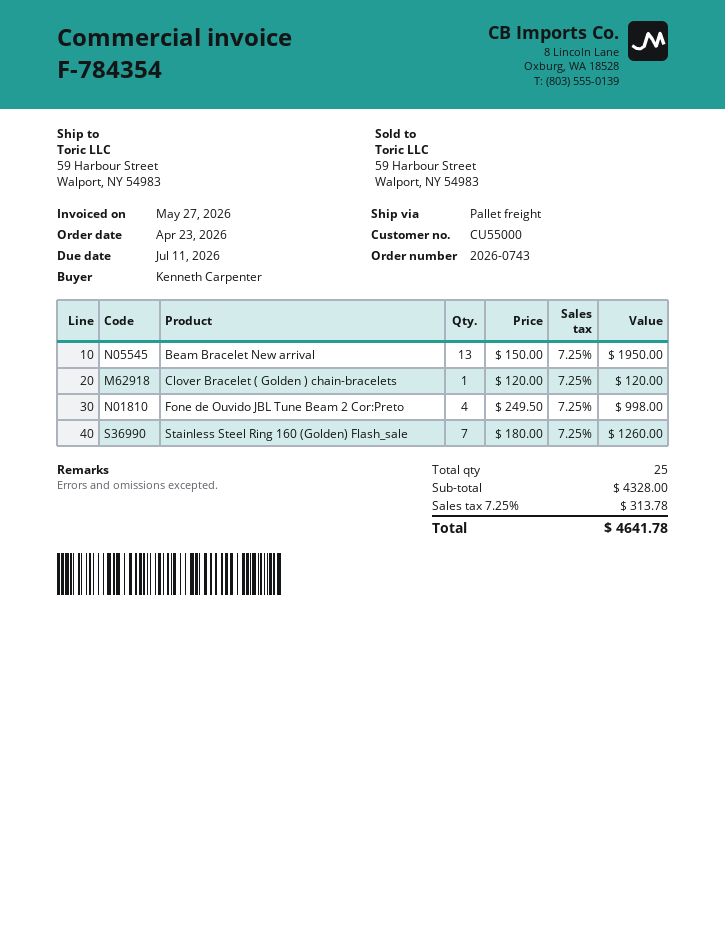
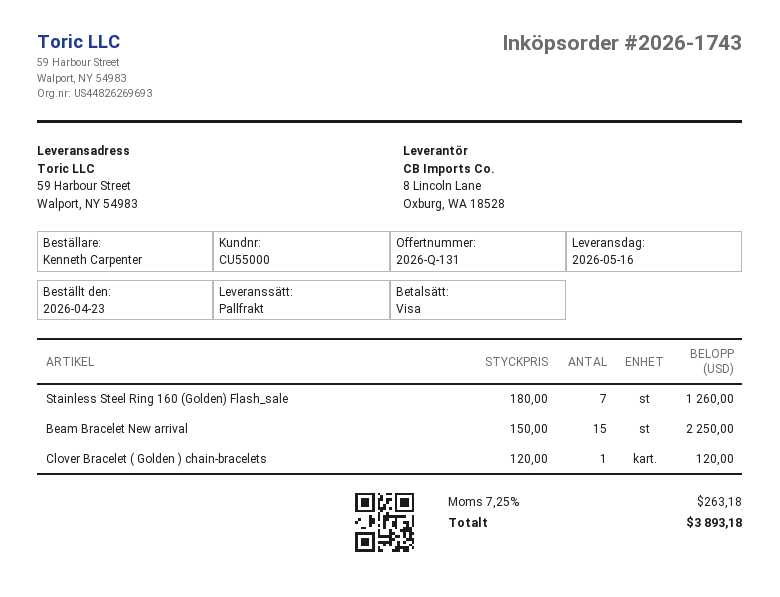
order number: 2026-0743 -> 2026-1743
Beam Bracelet New arrival: 13 x 150.00 = 1950.00 -> 15 x 150.00 = 2250.00
Fone de Ouvido JBL Tune Beam 2 Cor:Preto: 4 x 249.50 = 998.00 -> none
tax: 7.25% = 313.78 -> 7.25% = 263.18
total: 4641.78 -> 3893.18

